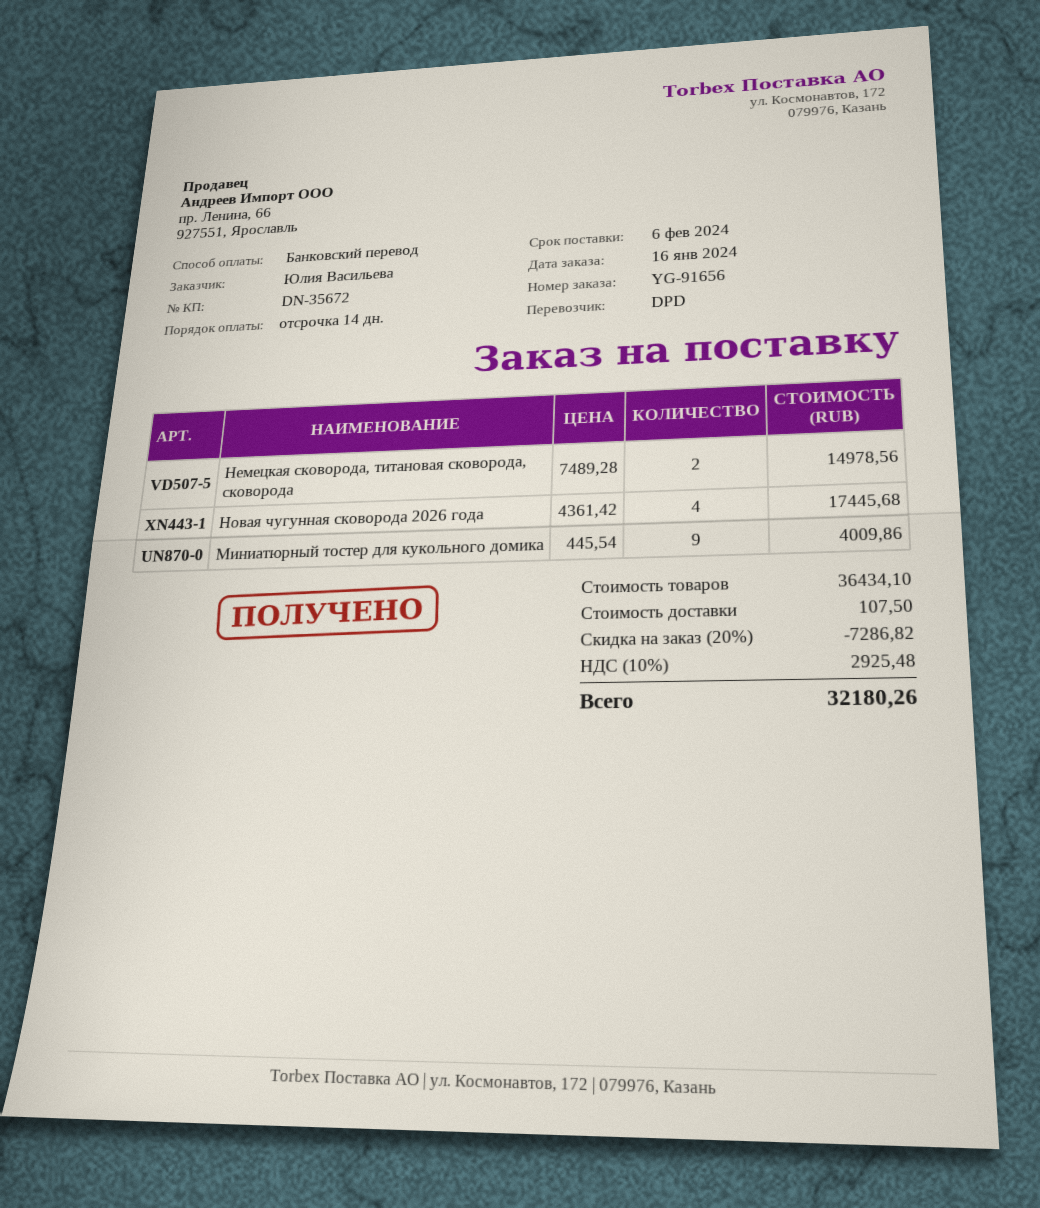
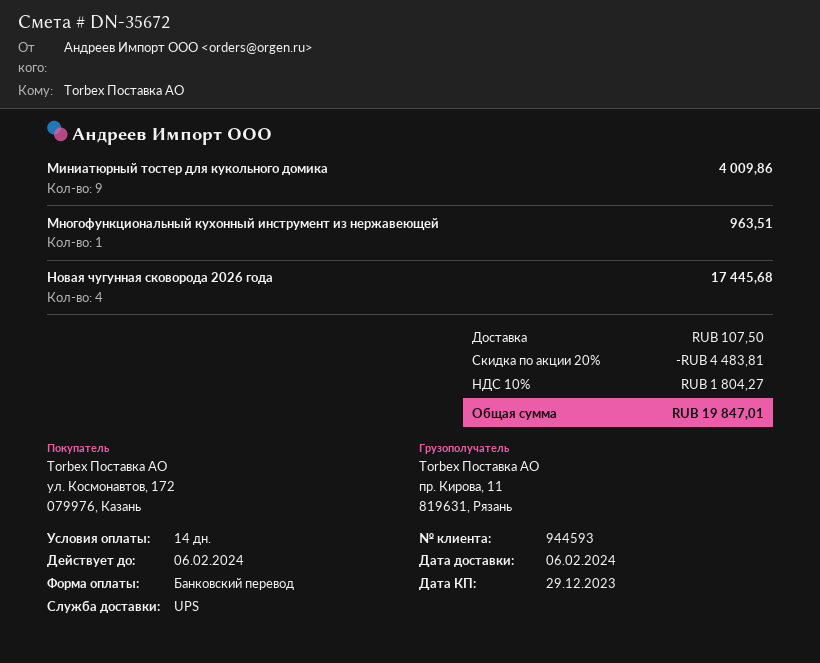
shipping method: DPD -> UPS
Немецкая сковорода, титановая сковорода, сковорода: 2 for 14978.56 -> none
Многофункциональный кухонный инструмент из нержавеющей: none -> 1 for 963.51
discount: 20% = 7286.82 -> 20% = 4483.81
tax: 10% = 2925.48 -> 10% = 1804.27
total: 32180.26 -> 19847.01

